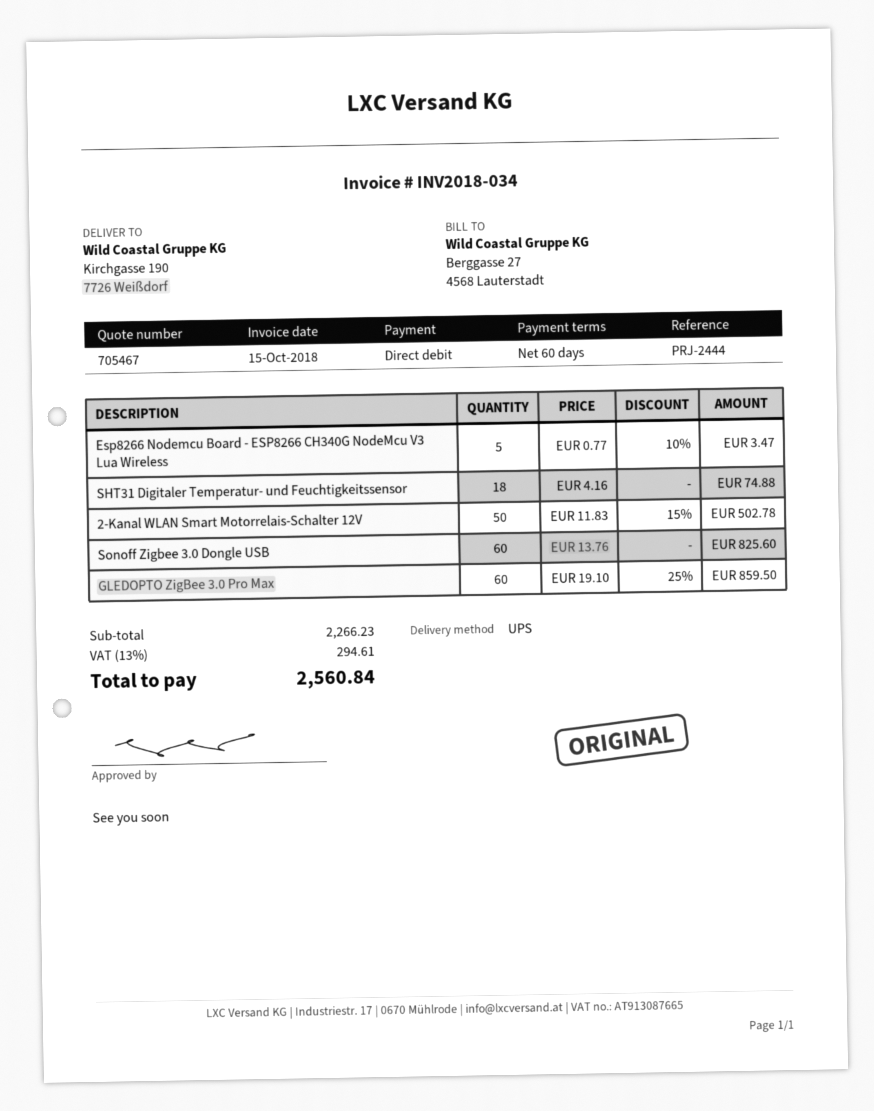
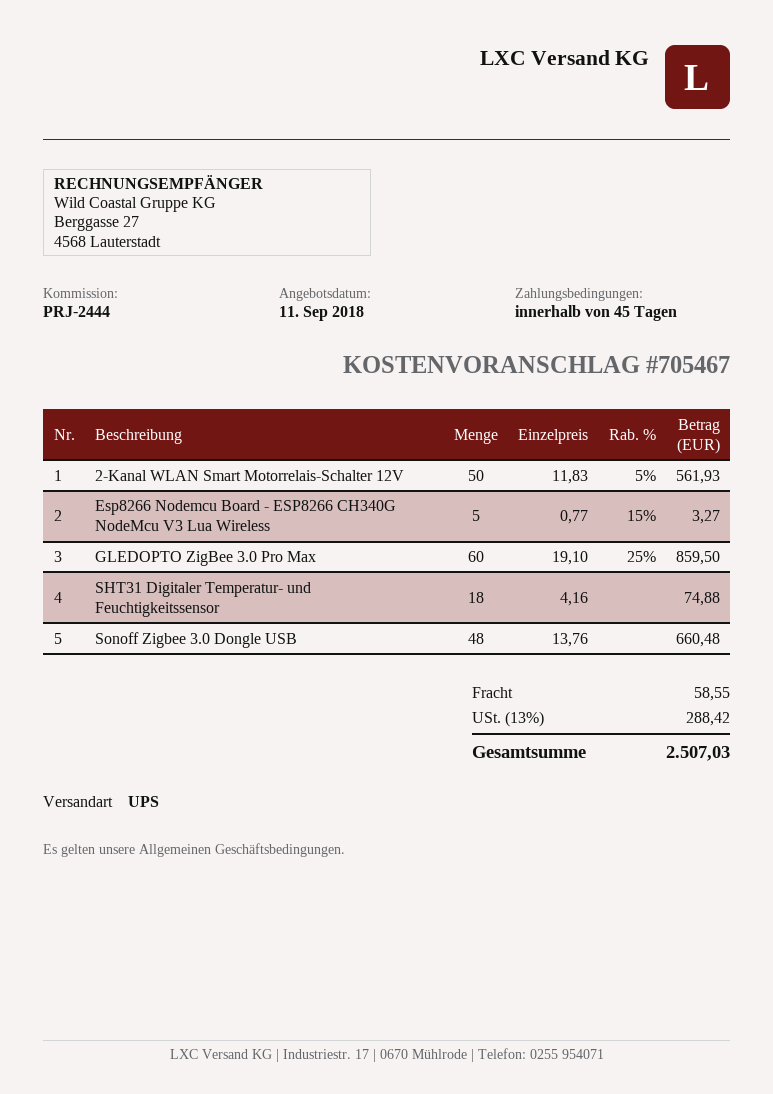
payment terms: 60 days -> 45 days
Esp8266 Nodemcu Board - ESP8266 CH340G NodeMcu V3 Lua Wireless: 5 x 0.77 - 10% = 3.47 -> 5 x 0.77 - 15% = 3.27
2-Kanal WLAN Smart Motorrelais-Schalter 12V: 50 x 11.83 - 15% = 502.78 -> 50 x 11.83 - 5% = 561.93
Sonoff Zigbee 3.0 Dongle USB: 60 x 13.76 = 825.60 -> 48 x 13.76 = 660.48
shipping: none -> 58.55
tax: 13% = 294.61 -> 13% = 288.42
total: 2560.84 -> 2507.03

